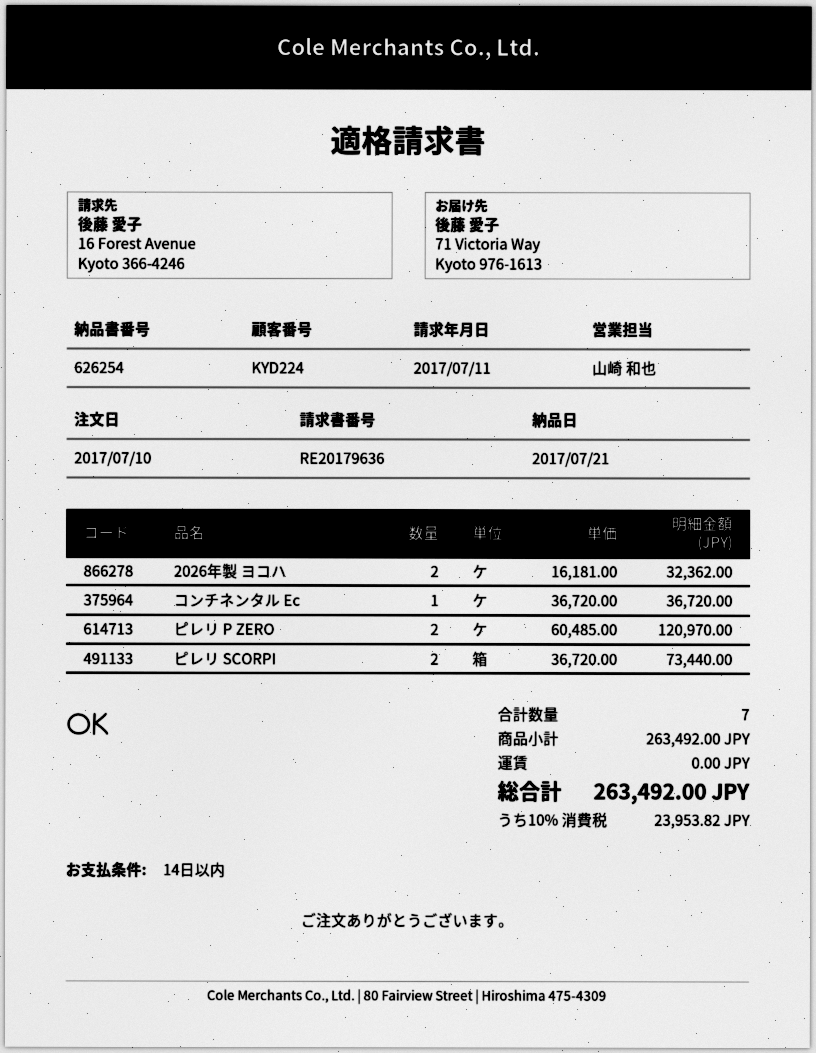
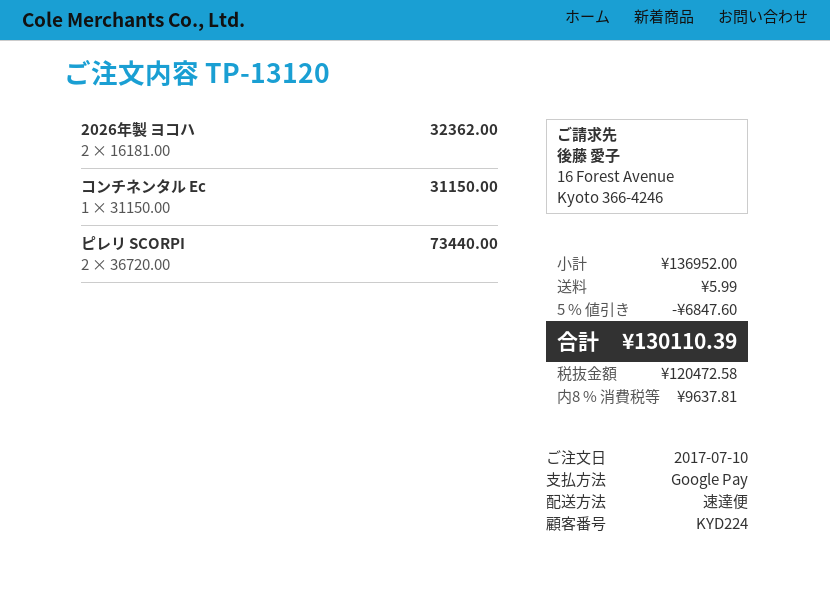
コンチネンタル Ec: 1 x 36720.00 = 36720.00 -> 1 x 31150.00 = 31150.00
ピレリ P ZERO: 2 x 60485.00 = 120970.00 -> none
subtotal: 263492.00 -> 136952.00
discount: none -> 5% = 6847.60
shipping: 0.00 -> 5.99
tax: 10% = 23953.82 -> 8% = 9637.81
total: 263492.00 -> 130110.39

